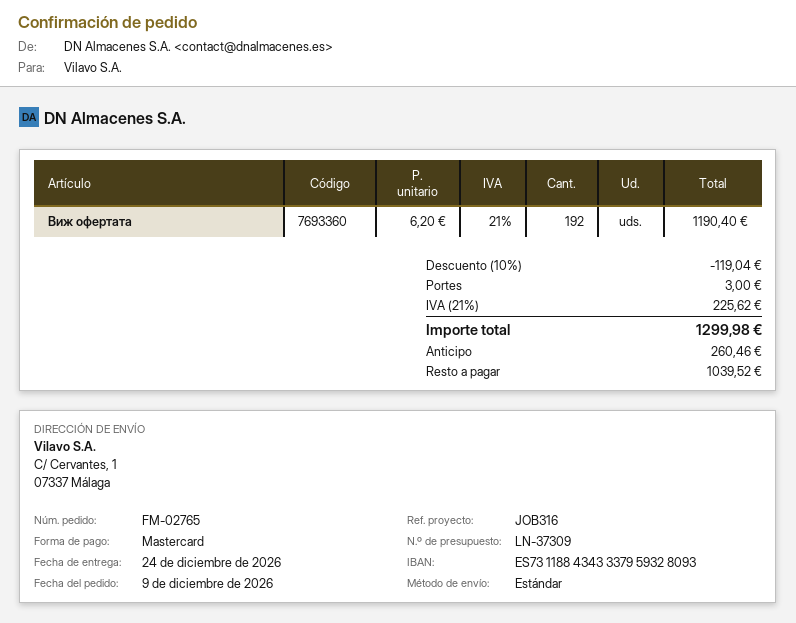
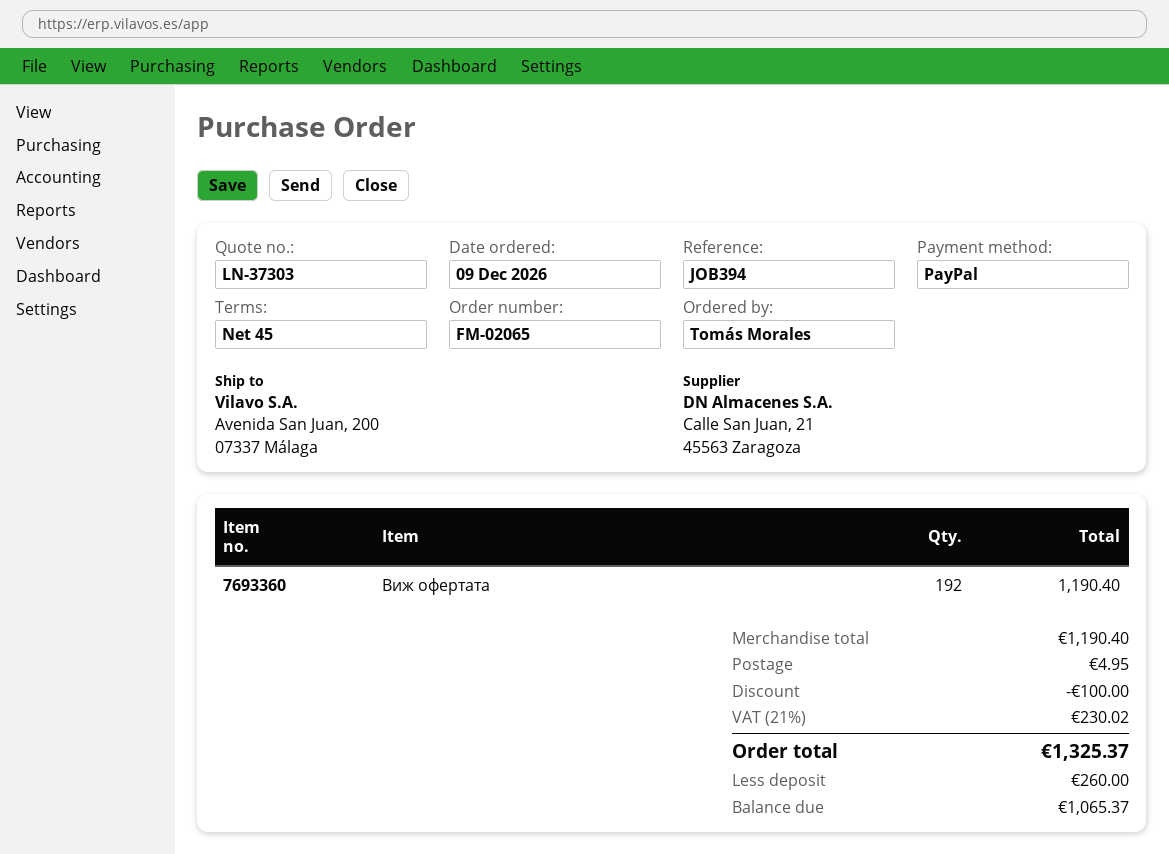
quote number: LN-37309 -> LN-37303
order number: FM-02765 -> FM-02065
reference: JOB316 -> JOB394
payment method: Mastercard -> PayPal
ship to: C/ Cervantes, 1, 07337 Málaga -> Avenida San Juan, 200, 07337 Málaga
discount: 119.04 -> 100.00
shipping: 3.00 -> 4.95
tax: 21% = 225.62 -> 21% = 230.02
total: 1299.98 -> 1325.37
deposit: 260.46 -> 260.00
balance: 1039.52 -> 1065.37

